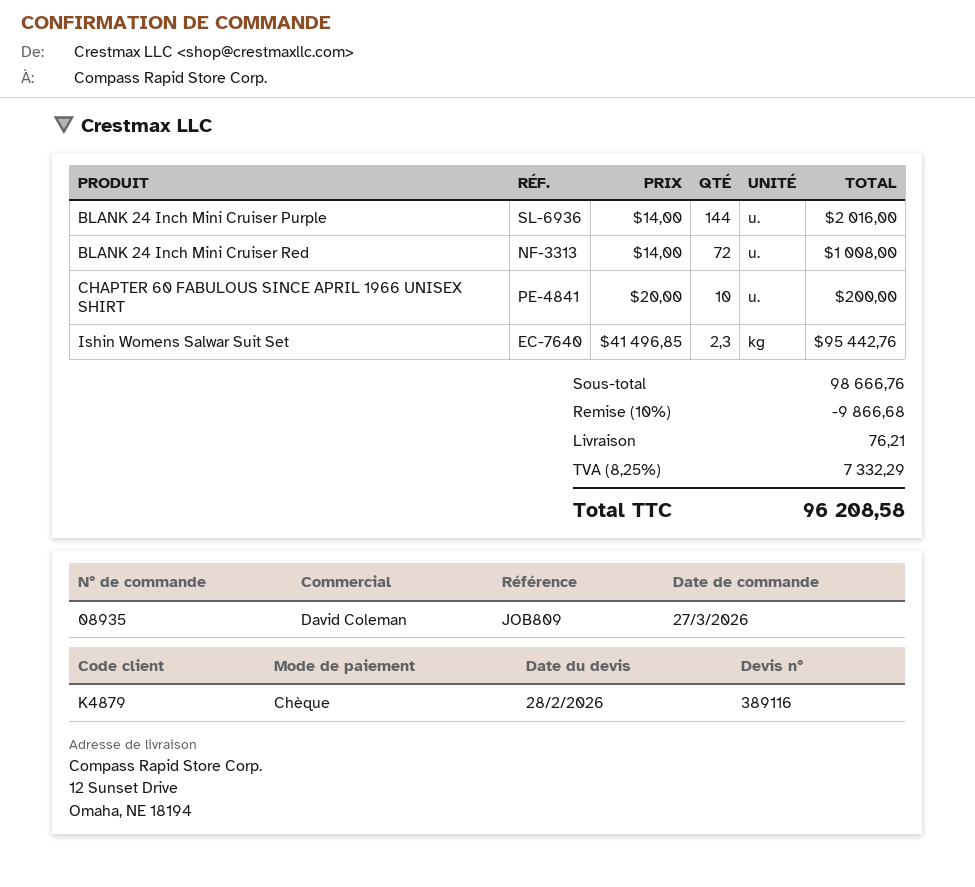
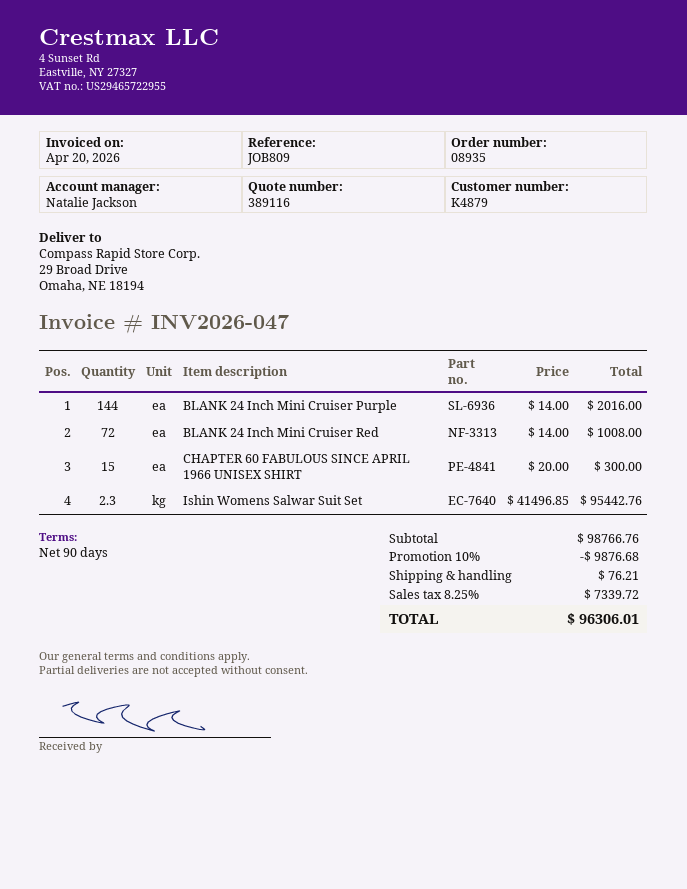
sales rep: David Coleman -> Natalie Jackson
ship to: 12 Sunset Drive, Omaha, NE 18194 -> 29 Broad Drive, Omaha, NE 18194
CHAPTER 60 FABULOUS SINCE APRIL 1966 UNISEX SHIRT: 10 x 20.00 = 200.00 -> 15 x 20.00 = 300.00
subtotal: 98666.76 -> 98766.76
discount: 10% = 9866.68 -> 10% = 9876.68
tax: 8.25% = 7332.29 -> 8.25% = 7339.72
total: 96208.58 -> 96306.01

